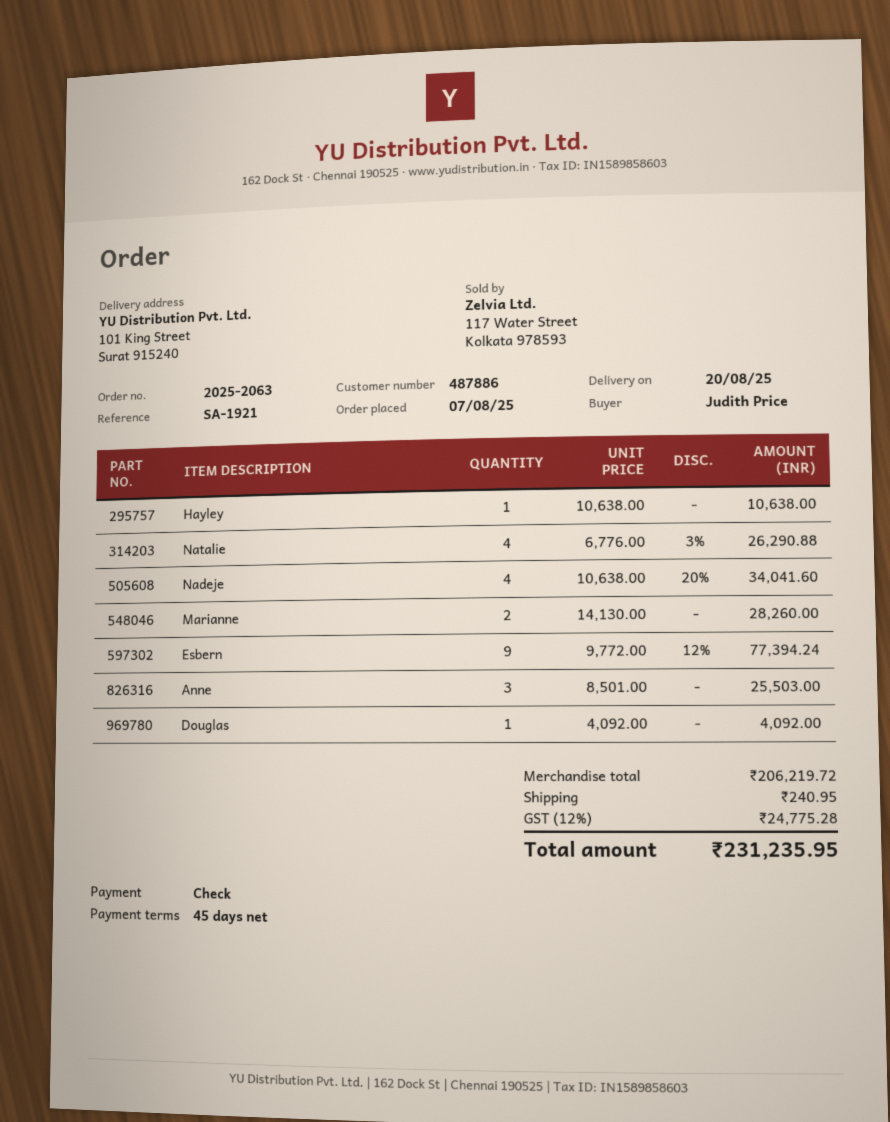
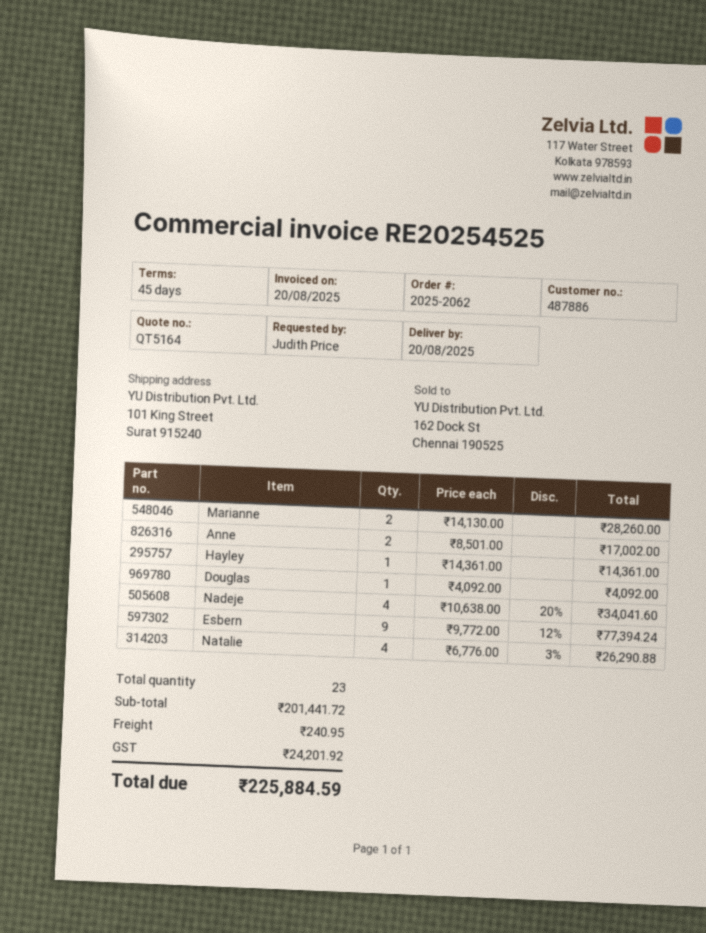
order number: 2025-2063 -> 2025-2062
Hayley: 1 x 10638.00 = 10638.00 -> 1 x 14361.00 = 14361.00
Anne: 3 x 8501.00 = 25503.00 -> 2 x 8501.00 = 17002.00
subtotal: 206219.72 -> 201441.72
tax: 24775.28 -> 24201.92
total: 231235.95 -> 225884.59

